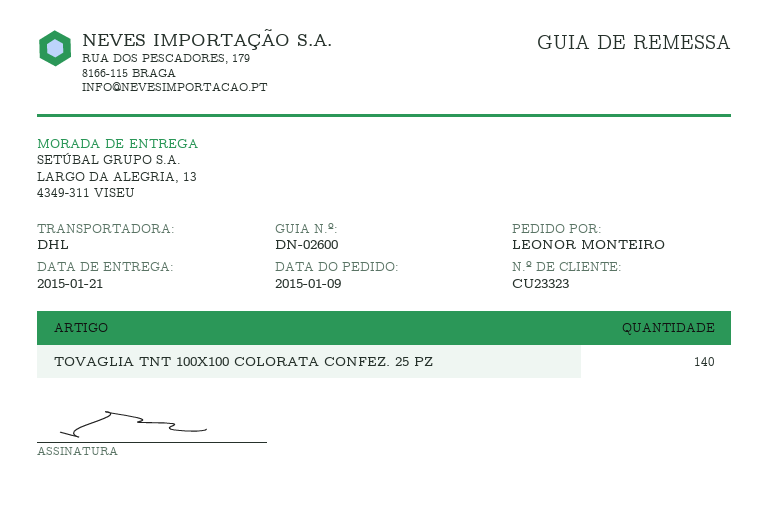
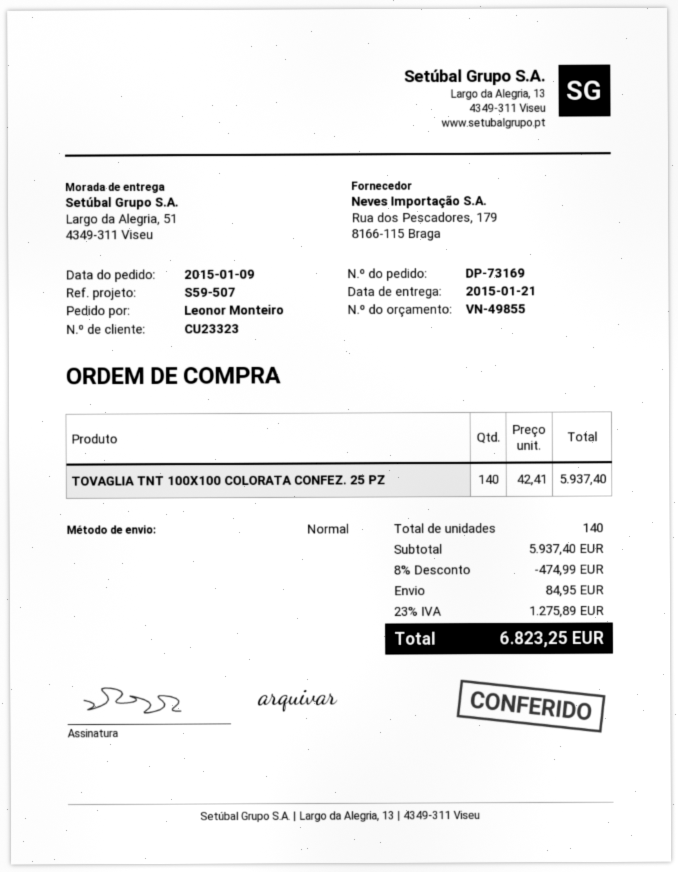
shipping method: DHL -> standard
ship to: LARGO DA ALEGRIA, 13, 4349-311 VISEU -> Largo da Alegria, 51, 4349-311 Viseu

